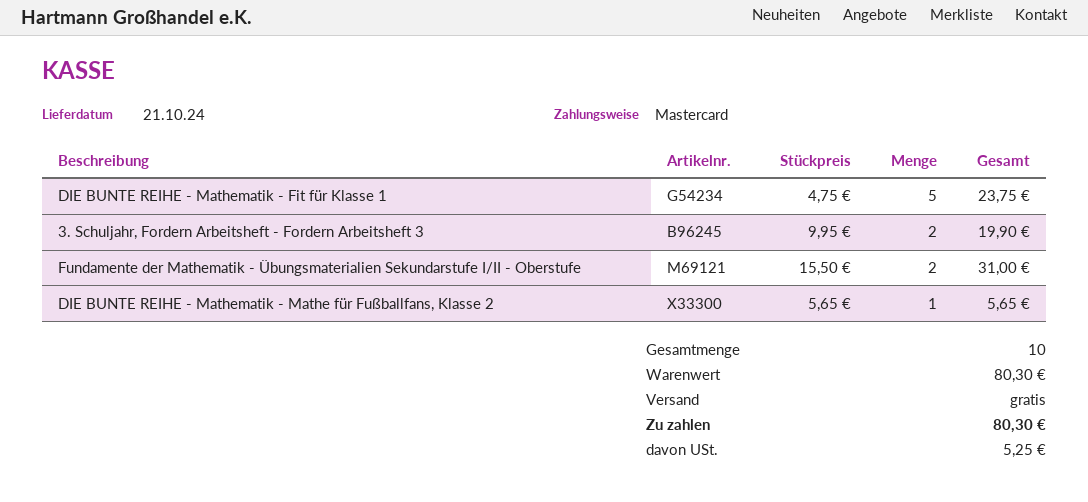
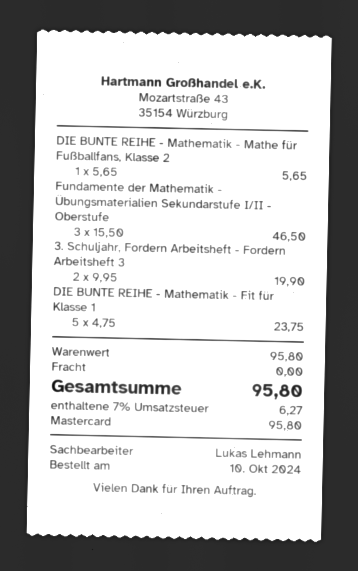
Fundamente der Mathematik - Übungsmaterialien Sekundarstufe I/II - Oberstufe: 2 x 15.50 = 31.00 -> 3 x 15.50 = 46.50
subtotal: 80.30 -> 95.80
tax: 5.25 -> 6.27
total: 80.30 -> 95.80

